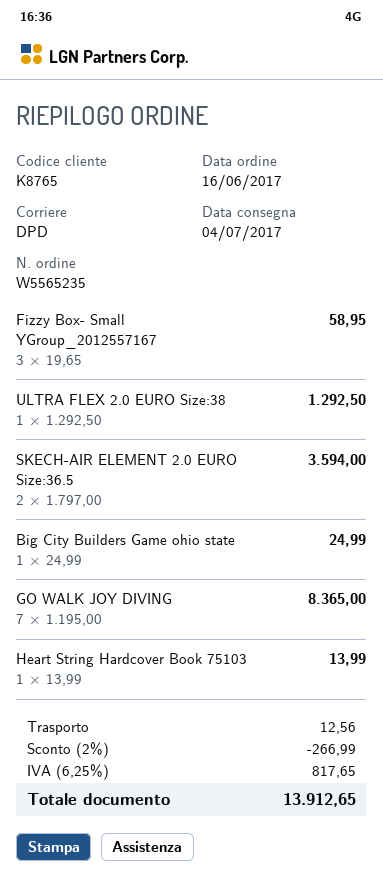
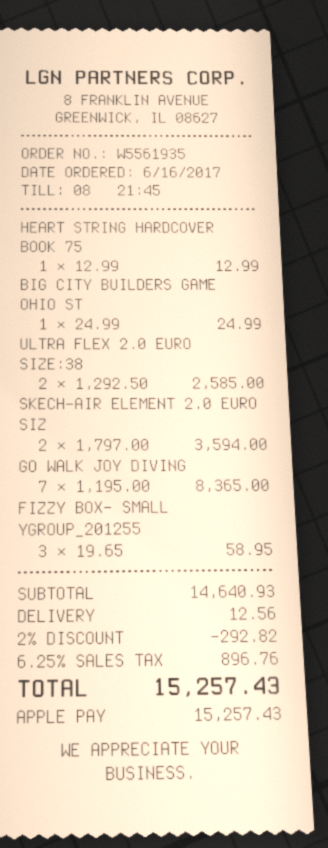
order number: W5565235 -> W5561935
ULTRA FLEX 2.0 EURO Size:38: 1 x 1292.50 = 1292.50 -> 2 x 1292.50 = 2585.00
Heart String Hardcover Book 75103: 1 x 13.99 = 13.99 -> 1 x 12.99 = 12.99
discount: 2% = 266.99 -> 2% = 292.82
tax: 6.25% = 817.65 -> 6.25% = 896.76
total: 13912.65 -> 15257.43

